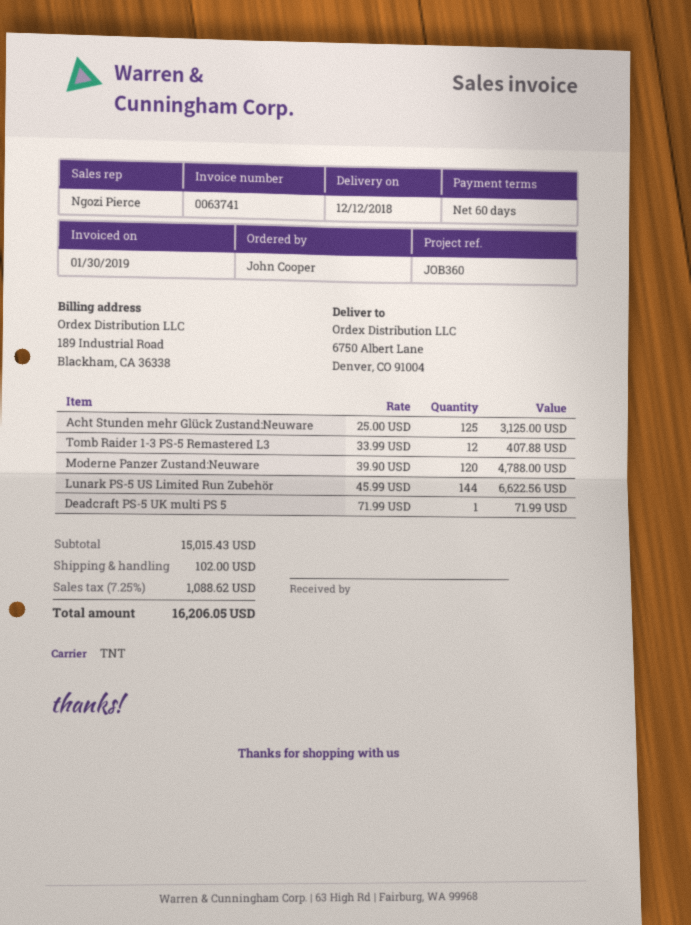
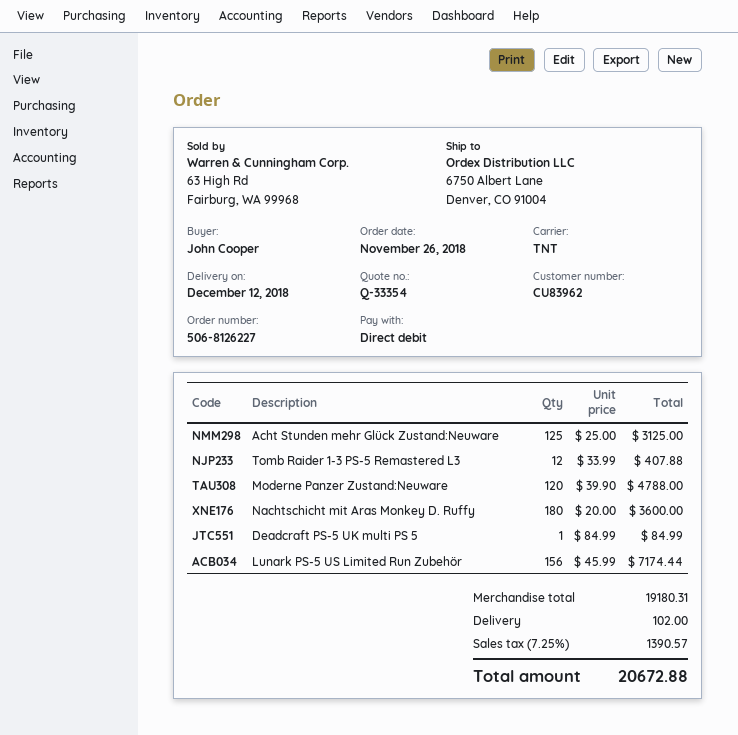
Lunark PS-5 US Limited Run Zubehör: 144 x 45.99 = 6622.56 -> 156 x 45.99 = 7174.44
Deadcraft PS-5 UK multi PS 5: 1 x 71.99 = 71.99 -> 1 x 84.99 = 84.99
Nachtschicht mit Aras Monkey D. Ruffy: none -> 180 x 20.00 = 3600.00
subtotal: 15015.43 -> 19180.31
tax: 7.25% = 1088.62 -> 7.25% = 1390.57
total: 16206.05 -> 20672.88

